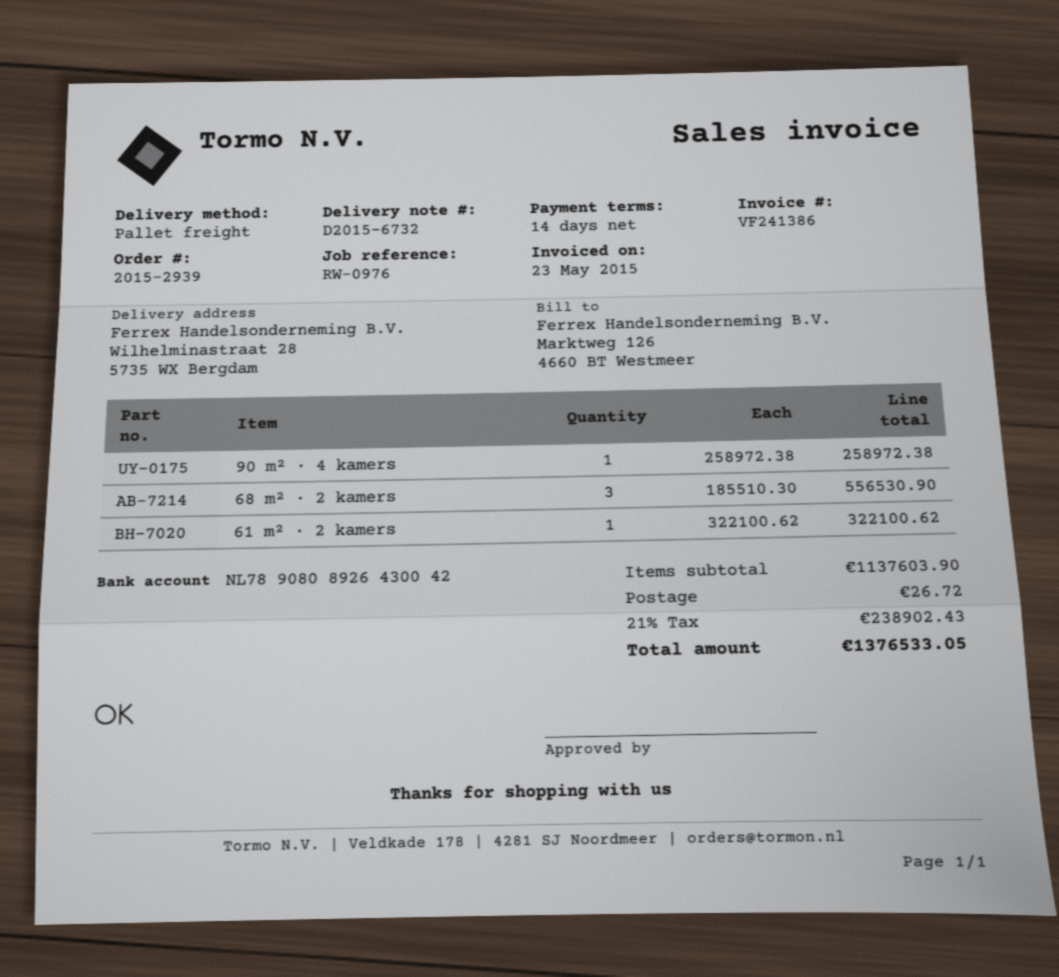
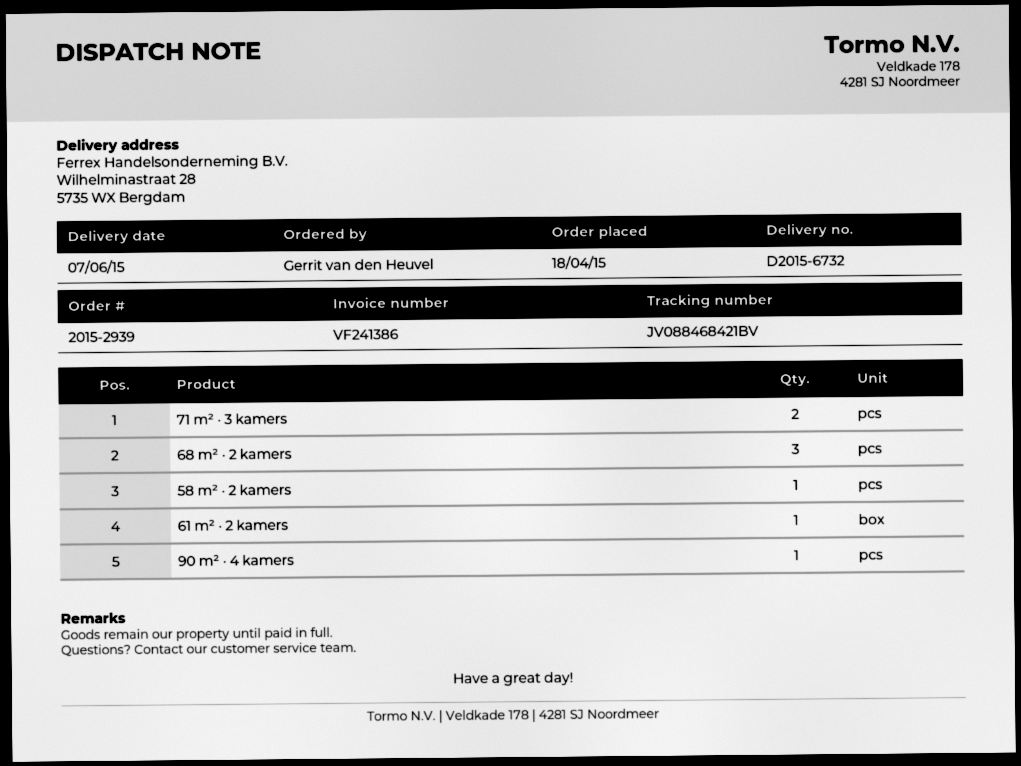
71 m² · 3 kamers: none -> 2
58 m² · 2 kamers: none -> 1

